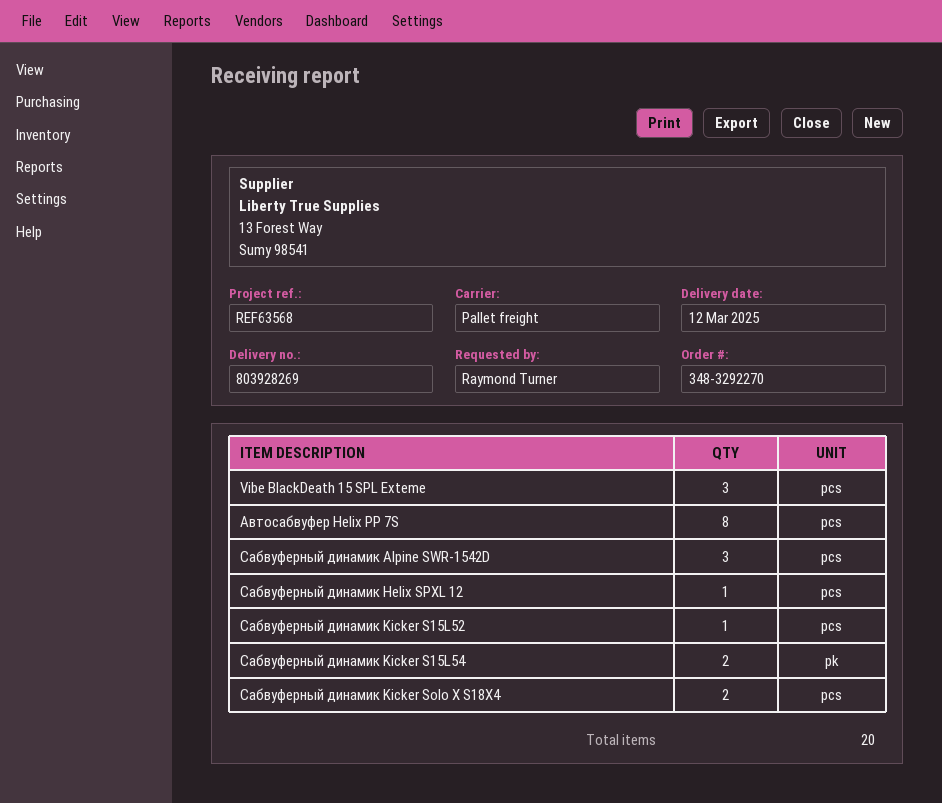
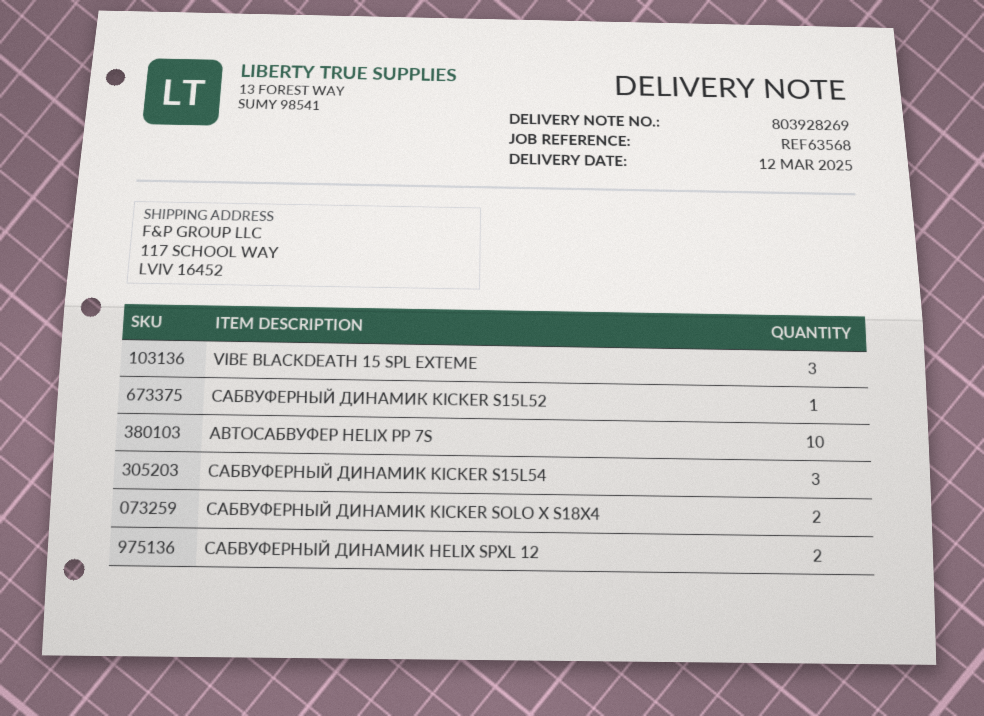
Автосабвуфер Helix PP 7S: 8 -> 10
Сабвуферный динамик Alpine SWR-1542D: 3 -> none
Сабвуферный динамик Helix SPXL 12: 1 -> 2
Сабвуферный динамик Kicker S15L54: 2 -> 3

